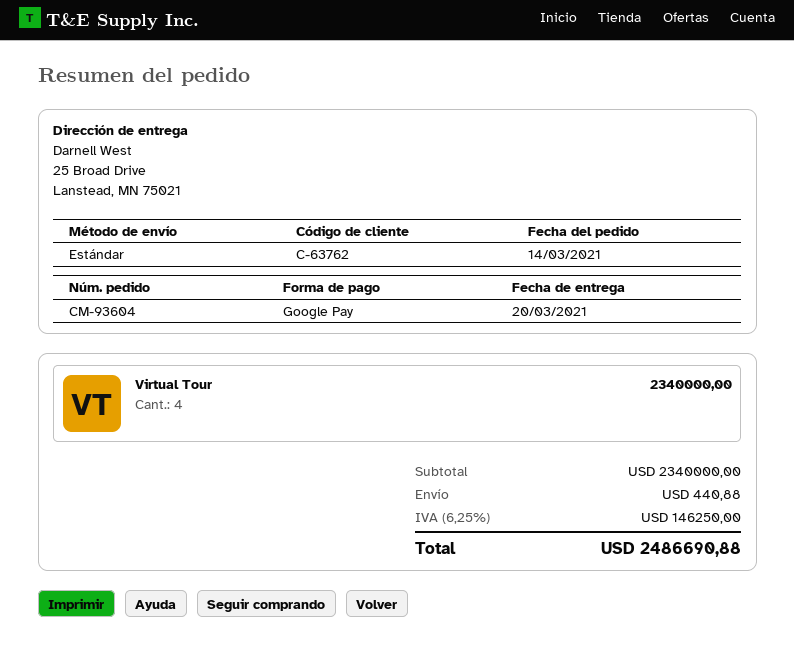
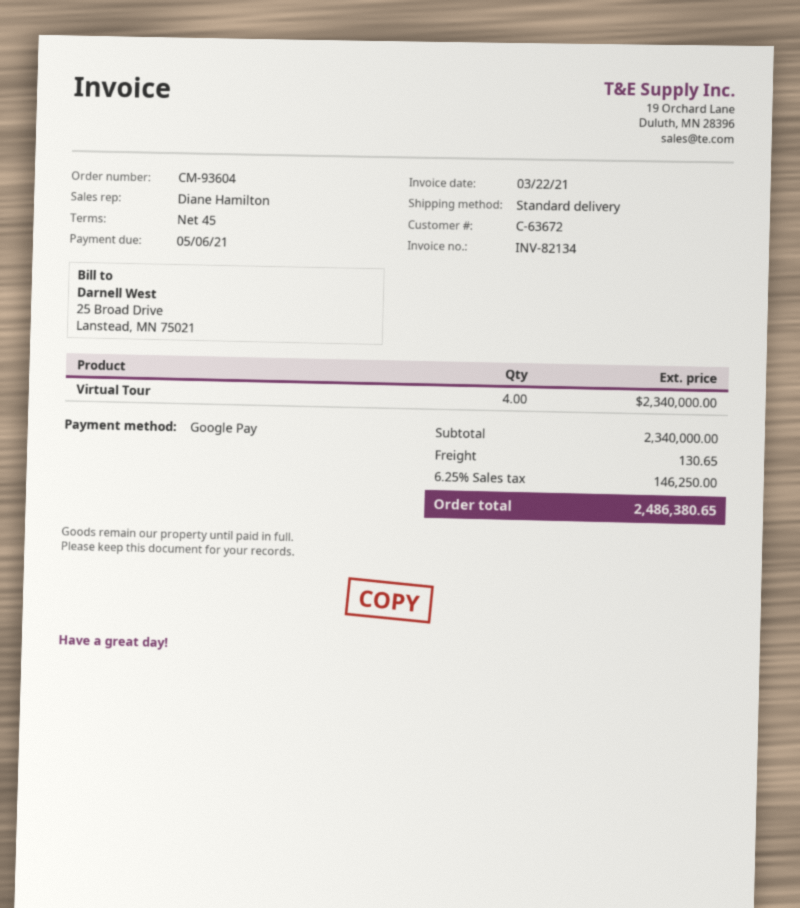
customer number: C-63762 -> C-63672
shipping: 440.88 -> 130.65
total: 2486690.88 -> 2486380.65

